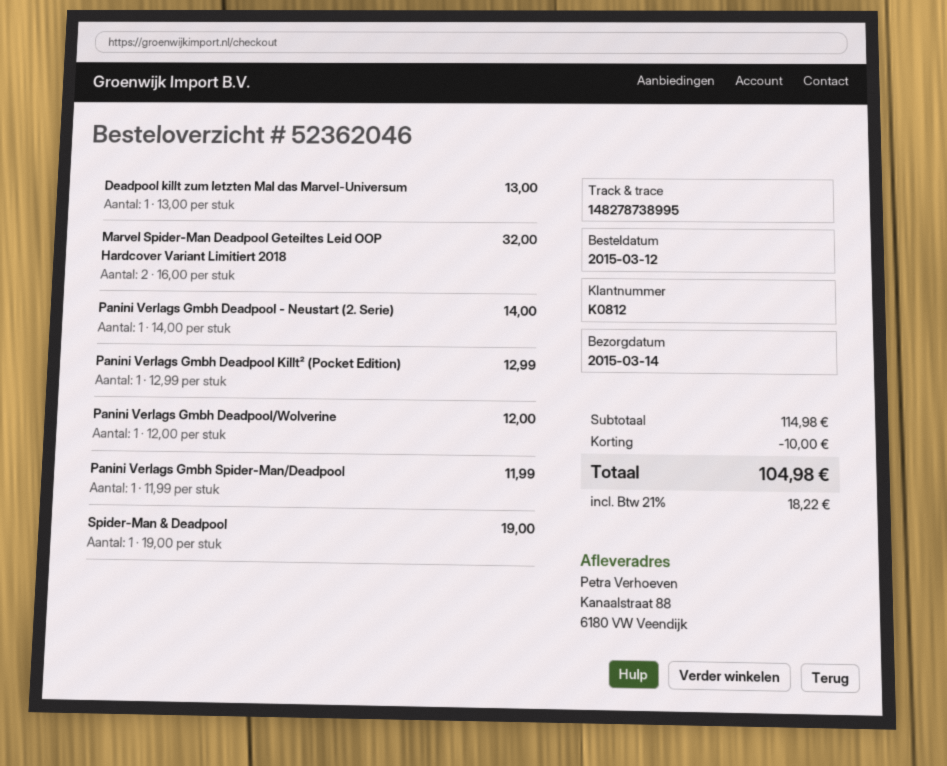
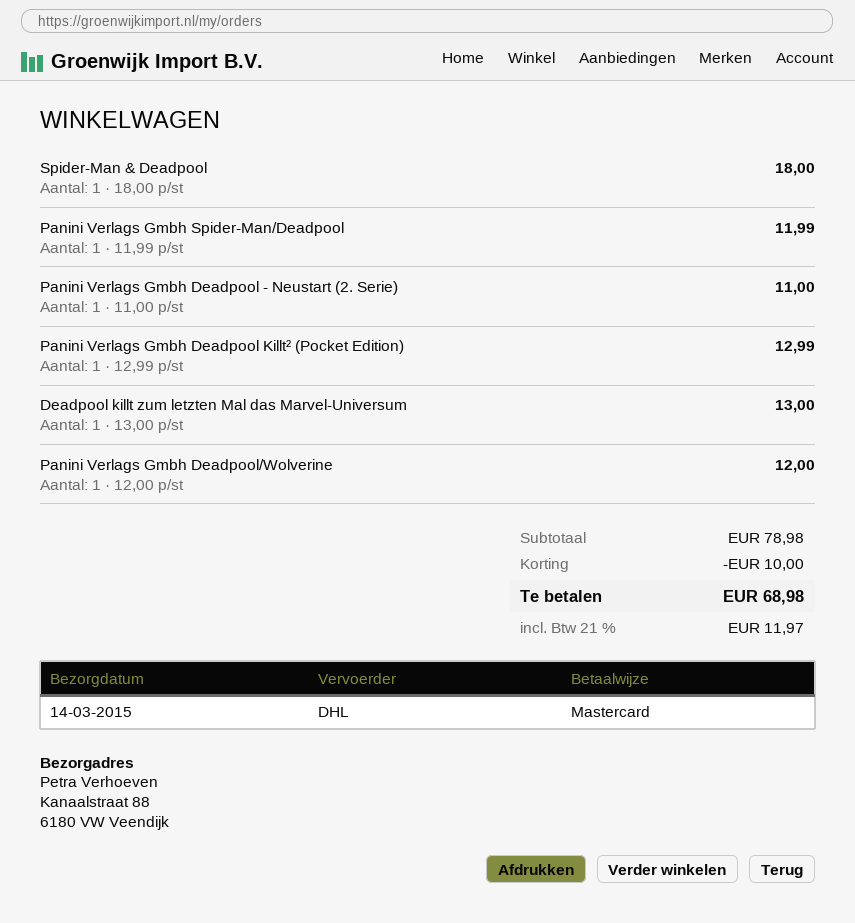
Marvel Spider-Man Deadpool Geteiltes Leid OOP Hardcover Variant Limitiert 2018: 2 x 16.00 = 32.00 -> none
Panini Verlags Gmbh Deadpool - Neustart (2. Serie): 1 x 14.00 = 14.00 -> 1 x 11.00 = 11.00
Spider-Man & Deadpool: 1 x 19.00 = 19.00 -> 1 x 18.00 = 18.00
subtotal: 114.98 -> 78.98
tax: 21% = 18.22 -> 21% = 11.97
total: 104.98 -> 68.98

